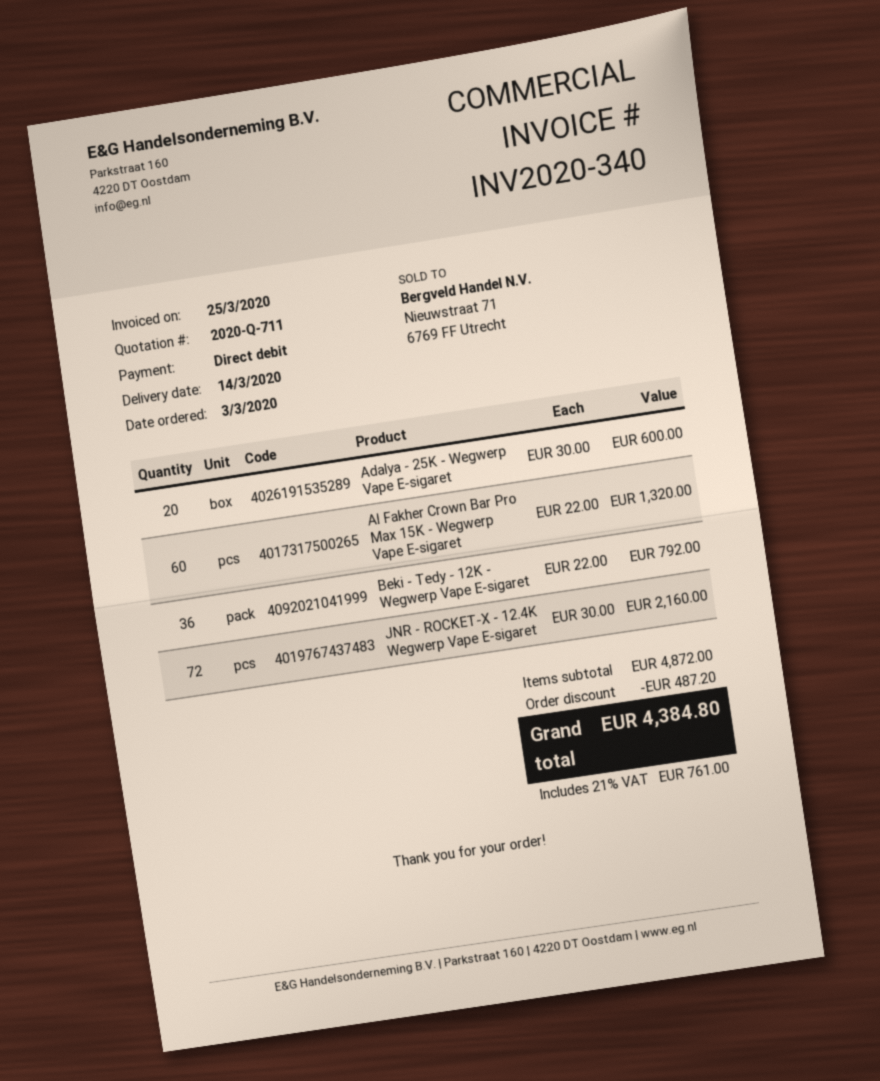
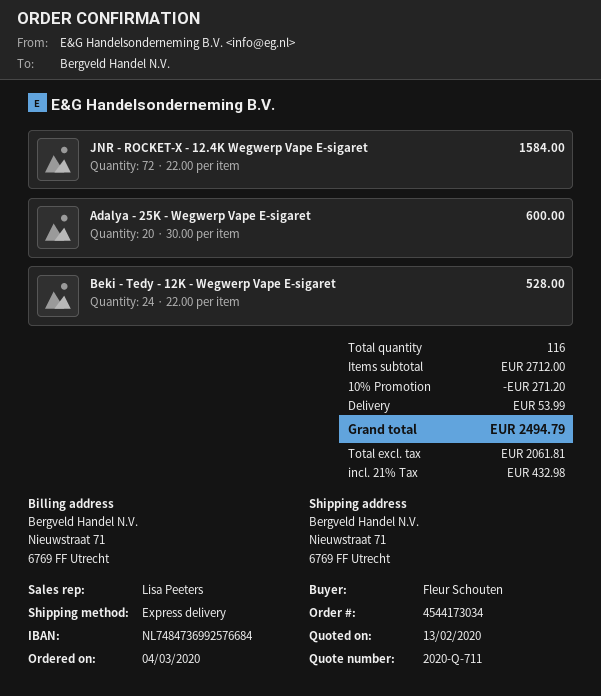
order date: 2020-03-03 -> 2020-03-04
Al Fakher Crown Bar Pro Max 15K - Wegwerp Vape E-sigaret: 60 x 22.00 = 1320.00 -> none
Beki - Tedy - 12K - Wegwerp Vape E-sigaret: 36 x 22.00 = 792.00 -> 24 x 22.00 = 528.00
JNR - ROCKET-X - 12.4K Wegwerp Vape E-sigaret: 72 x 30.00 = 2160.00 -> 72 x 22.00 = 1584.00
subtotal: 4872.00 -> 2712.00
discount: 487.20 -> 271.20
shipping: none -> 53.99
tax: 21% = 761.00 -> 21% = 432.98
total: 4384.80 -> 2494.79

